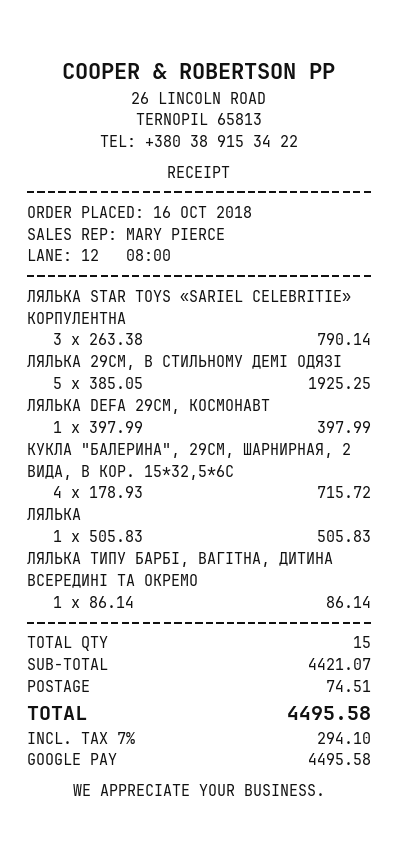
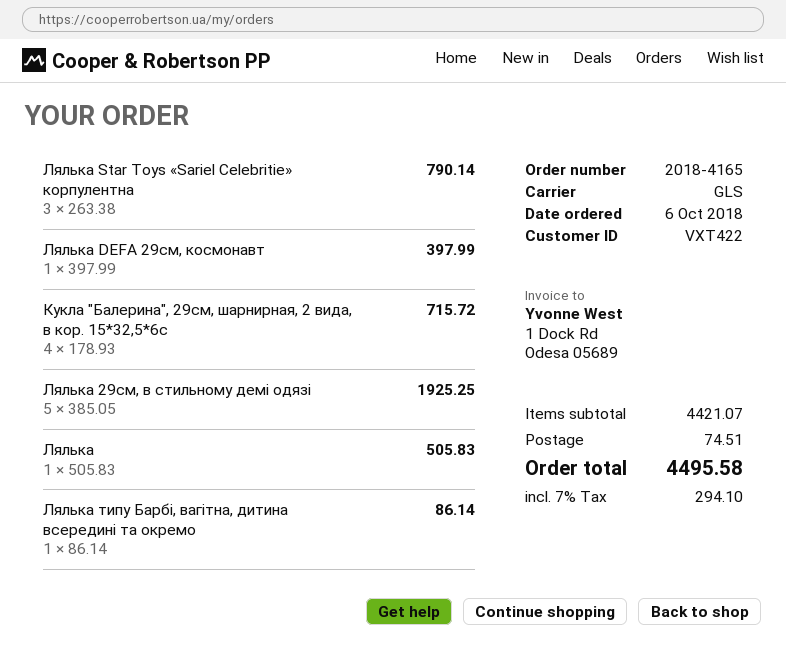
order date: 2018-10-16 -> 2018-10-06

